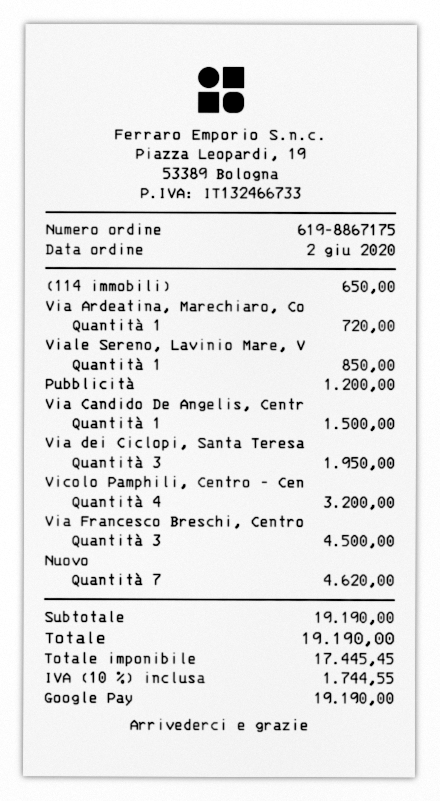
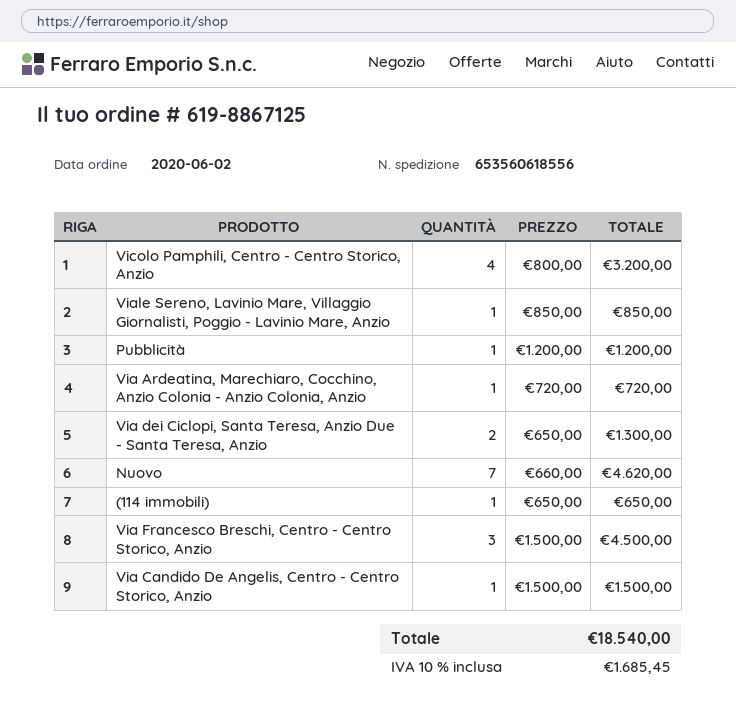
order number: 619-8867175 -> 619-8867125
Via dei Ciclopi, Santa Teresa: 3 for 1950.00 -> 2 for 1300.00
tax: 10% = 1744.55 -> 10% = 1685.45
total: 19190.00 -> 18540.00

